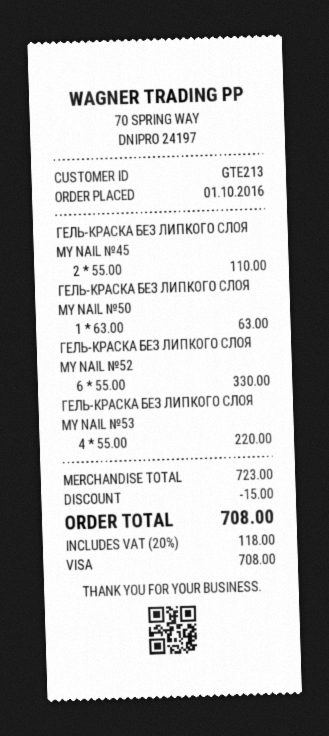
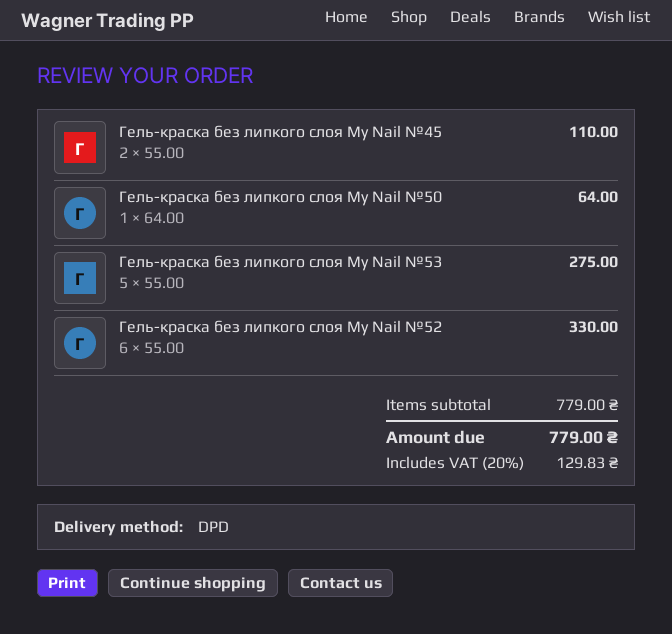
ГЕЛЬ-КРАСКА БЕЗ ЛИПКОГО СЛОЯ MY NAIL №50: 1 x 63.00 = 63.00 -> 1 x 64.00 = 64.00
ГЕЛЬ-КРАСКА БЕЗ ЛИПКОГО СЛОЯ MY NAIL №53: 4 x 55.00 = 220.00 -> 5 x 55.00 = 275.00
subtotal: 723.00 -> 779.00
discount: 15.00 -> none
tax: 20% = 118.00 -> 20% = 129.83
total: 708.00 -> 779.00

